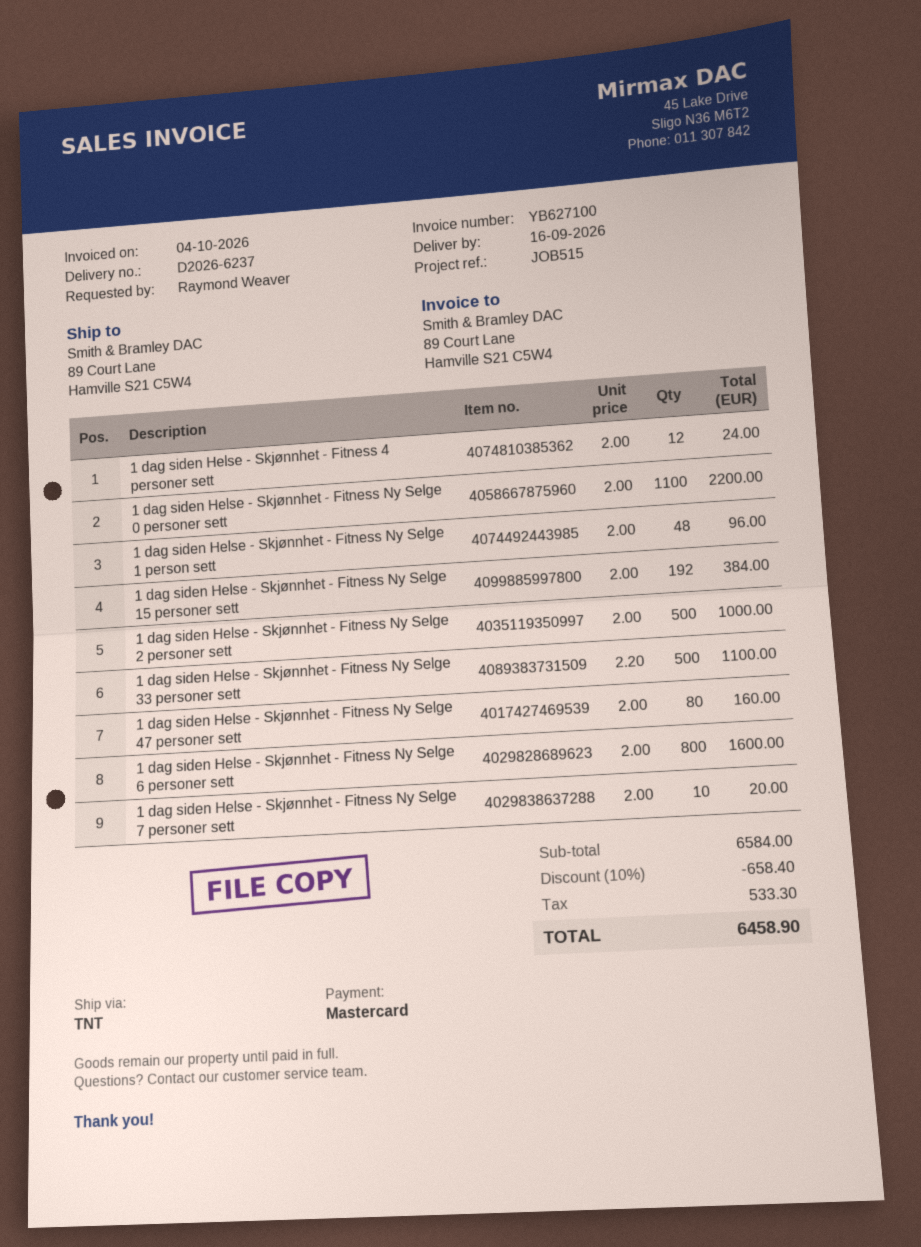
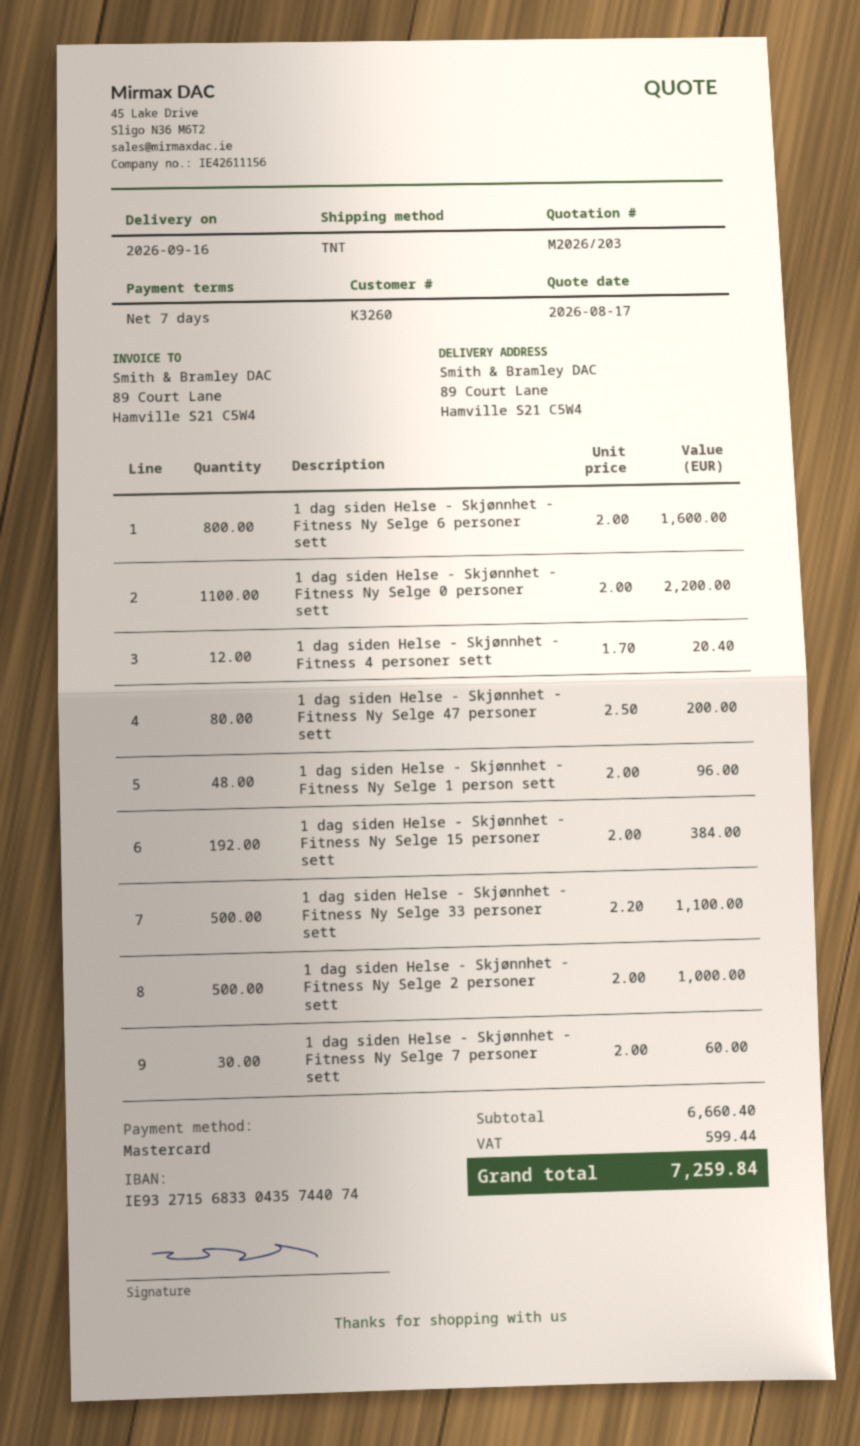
1 dag siden Helse - Skjønnhet - Fitness 4 personer sett: 12 x 2.00 = 24.00 -> 12 x 1.70 = 20.40
1 dag siden Helse - Skjønnhet - Fitness Ny Selge 47 personer sett: 80 x 2.00 = 160.00 -> 80 x 2.50 = 200.00
1 dag siden Helse - Skjønnhet - Fitness Ny Selge 7 personer sett: 10 x 2.00 = 20.00 -> 30 x 2.00 = 60.00
subtotal: 6584.00 -> 6660.40
discount: 10% = 658.40 -> none
tax: 533.30 -> 599.44
total: 6458.90 -> 7259.84

